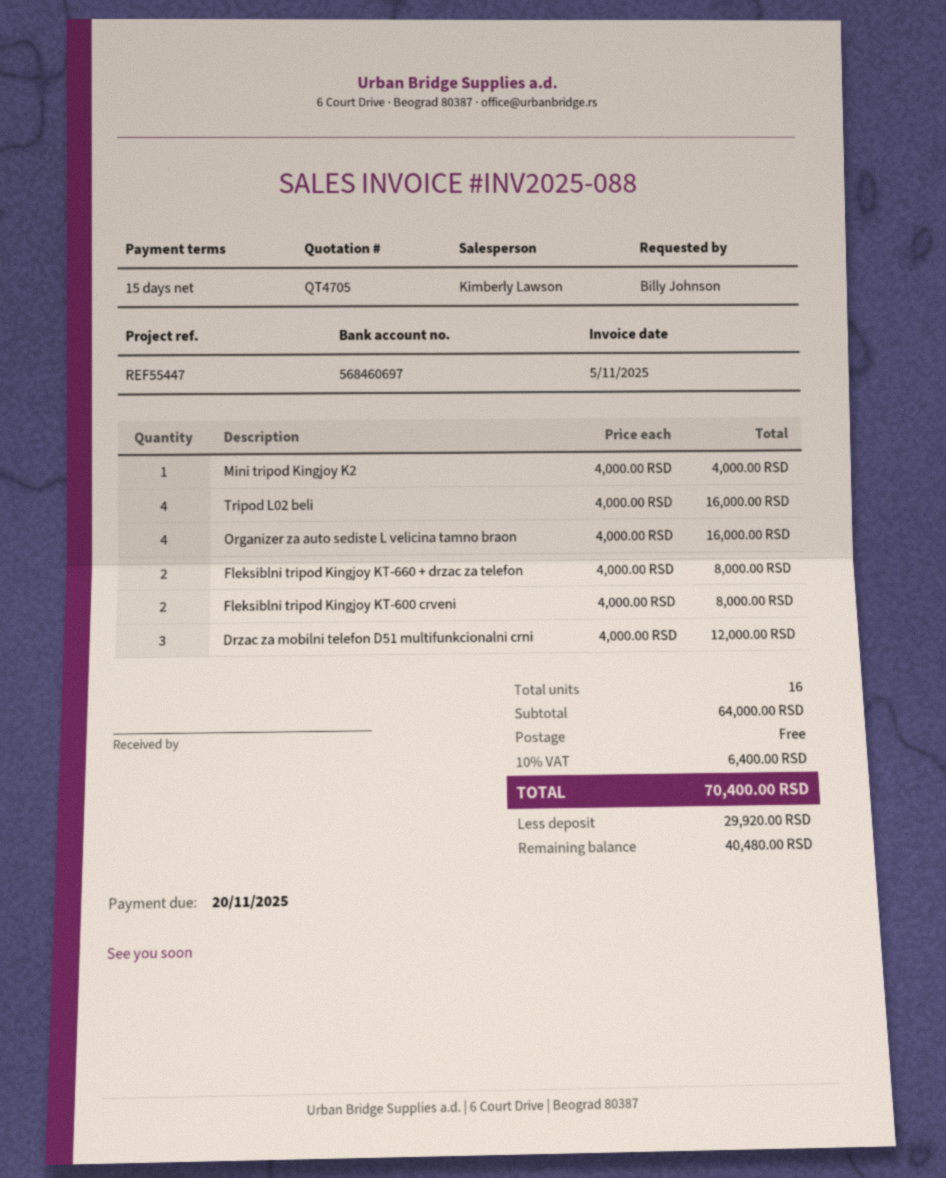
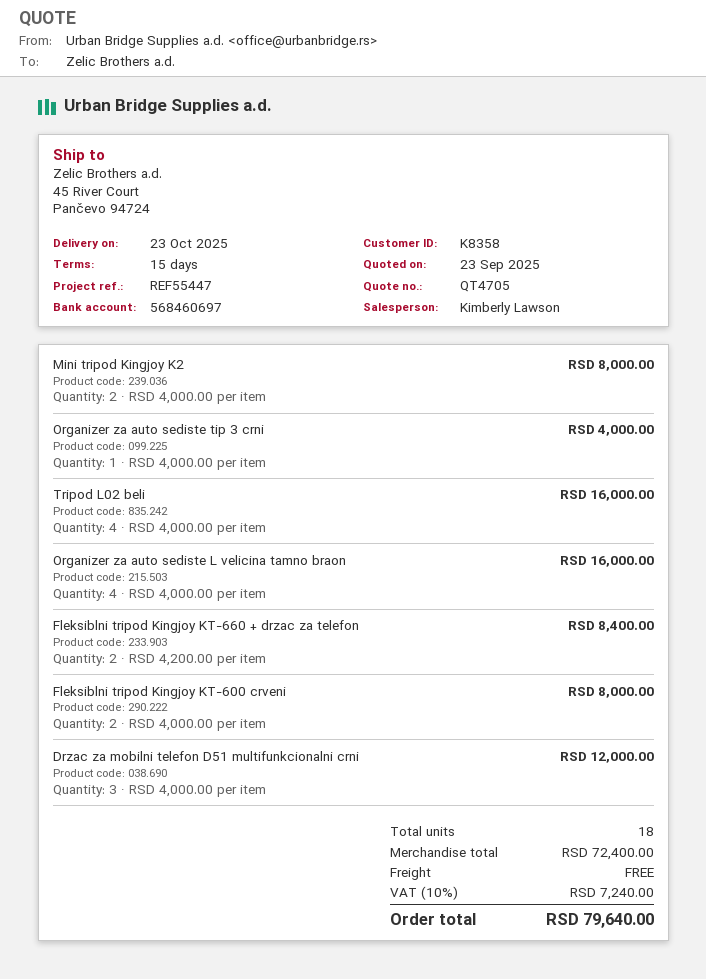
Mini tripod Kingjoy K2: 1 x 4000.00 = 4000.00 -> 2 x 4000.00 = 8000.00
Fleksiblni tripod Kingjoy KT-660 + drzac za telefon: 2 x 4000.00 = 8000.00 -> 2 x 4200.00 = 8400.00
Organizer za auto sediste tip 3 crni: none -> 1 x 4000.00 = 4000.00
total quantity: 16 -> 18
subtotal: 64000.00 -> 72400.00
tax: 10% = 6400.00 -> 10% = 7240.00
total: 70400.00 -> 79640.00

